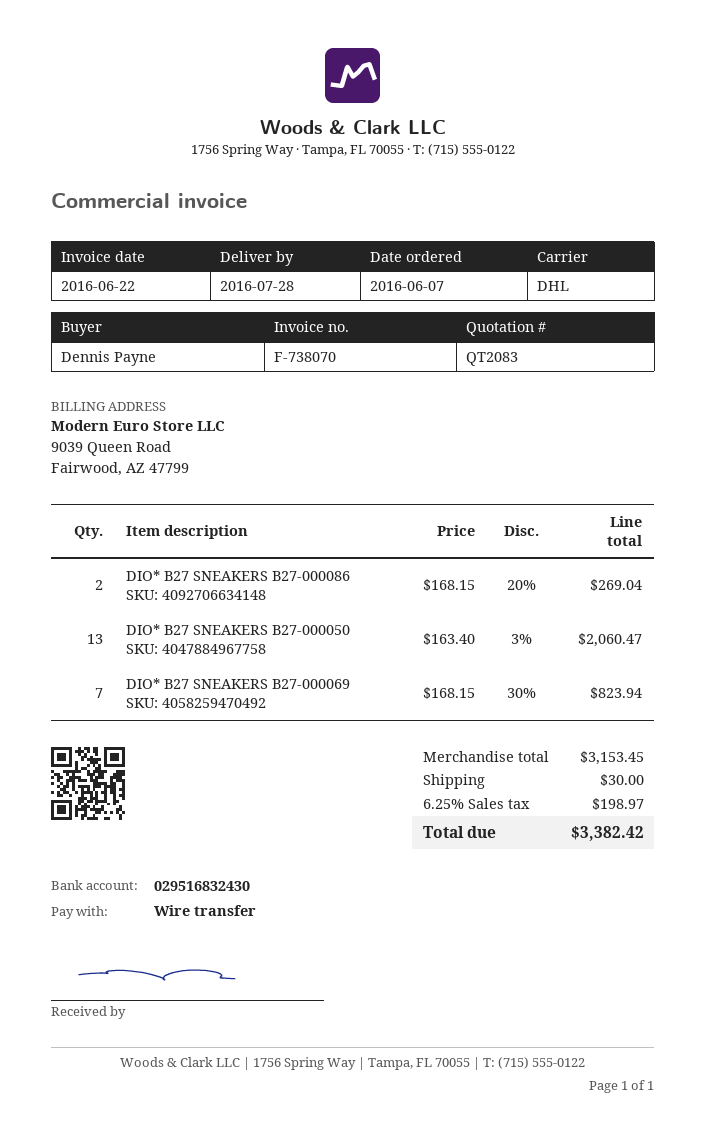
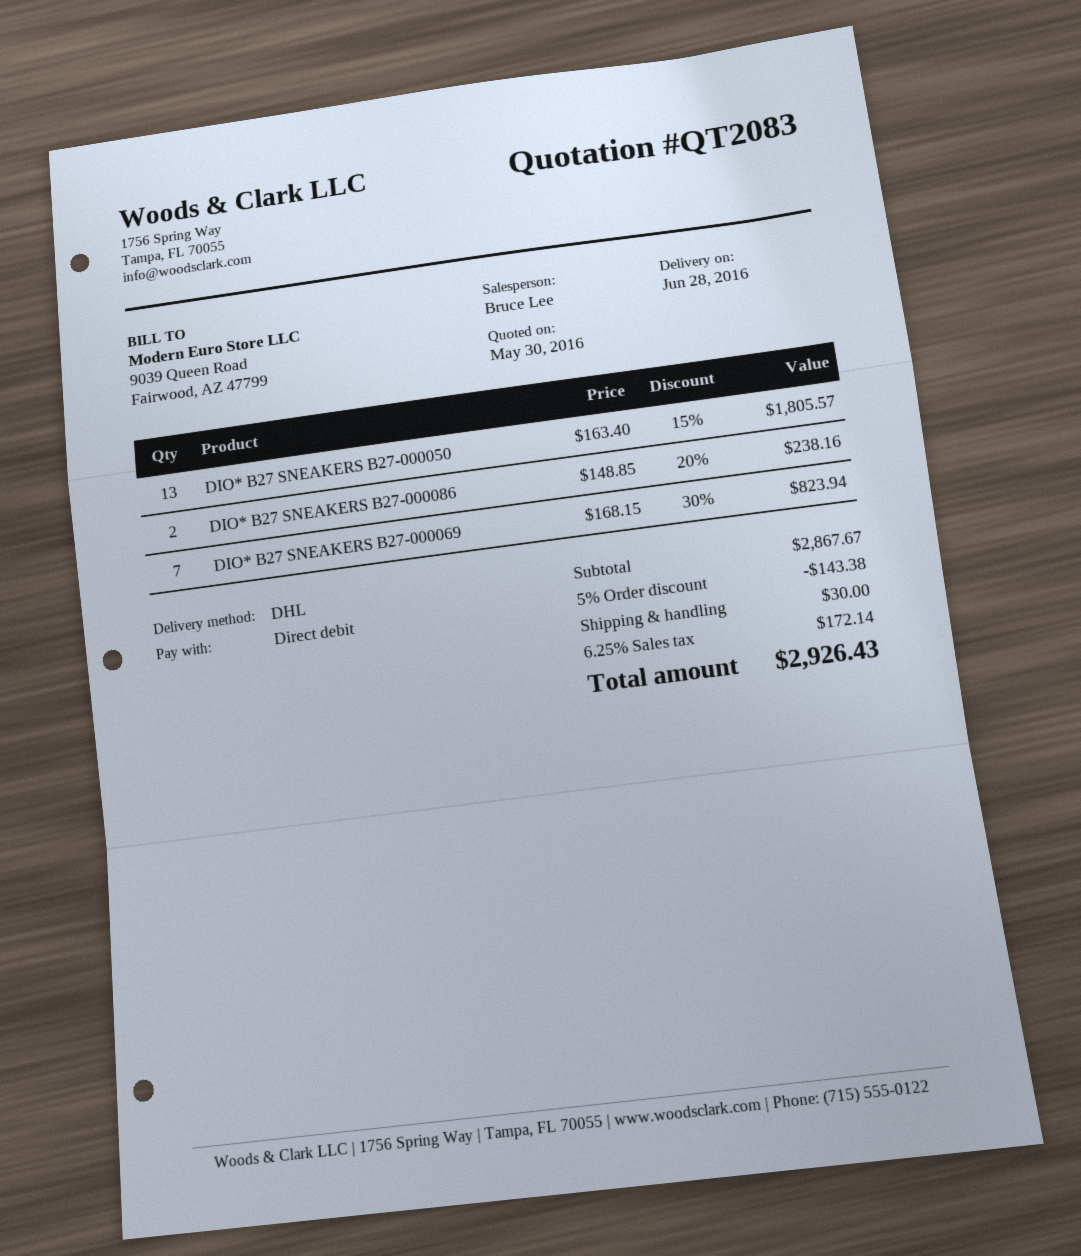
delivery date: 2016-07-28 -> 2016-06-28
payment method: bank transfer -> direct debit
DIO* B27 SNEAKERS B27-000086: 2 x 168.15 - 20% = 269.04 -> 2 x 148.85 - 20% = 238.16
DIO* B27 SNEAKERS B27-000050: 13 x 163.40 - 3% = 2060.47 -> 13 x 163.40 - 15% = 1805.57
subtotal: 3153.45 -> 2867.67
discount: none -> 5% = 143.38
tax: 6.25% = 198.97 -> 6.25% = 172.14
total: 3382.42 -> 2926.43

